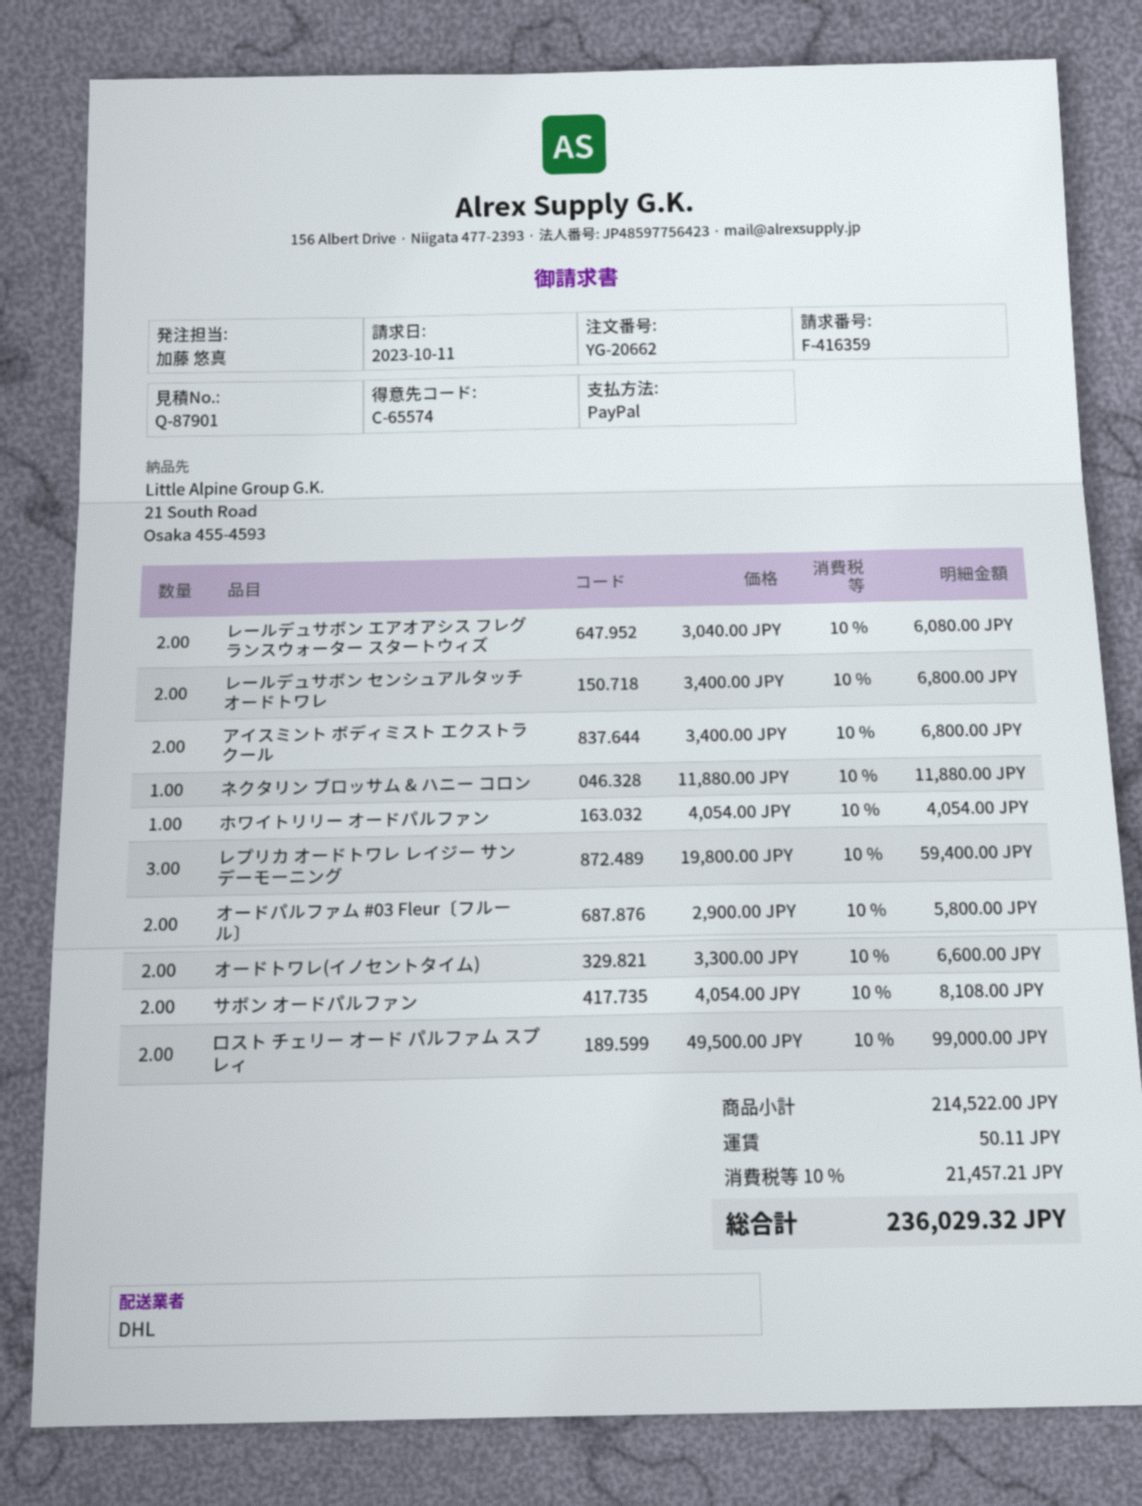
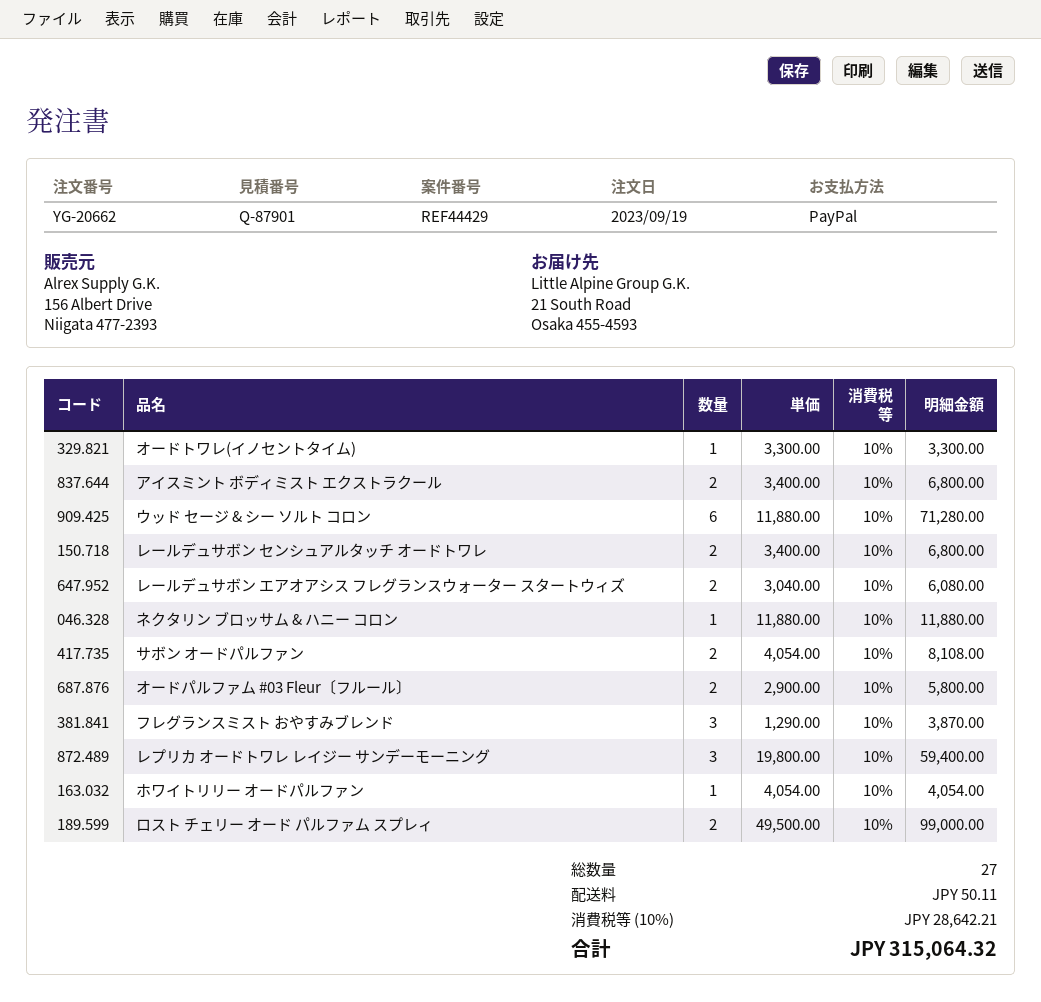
オードトワレ(イノセントタイム): 2 x 3300.00 = 6600.00 -> 1 x 3300.00 = 3300.00
ウッド セージ & シー ソルト コロン: none -> 6 x 11880.00 = 71280.00
フレグランスミスト おやすみブレンド: none -> 3 x 1290.00 = 3870.00
tax: 10% = 21457.21 -> 10% = 28642.21
total: 236029.32 -> 315064.32

